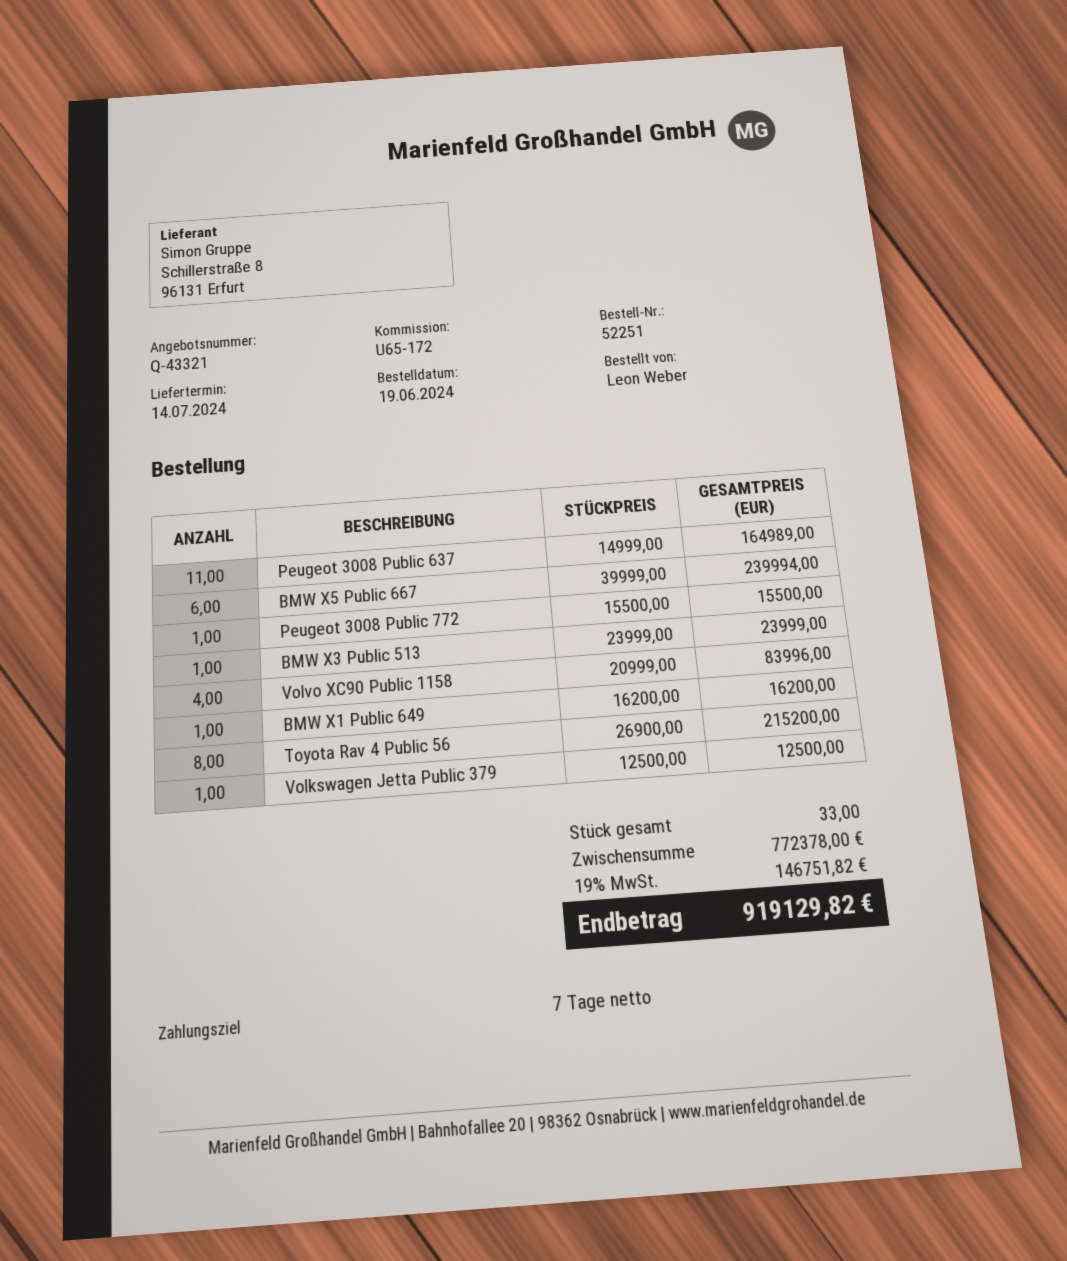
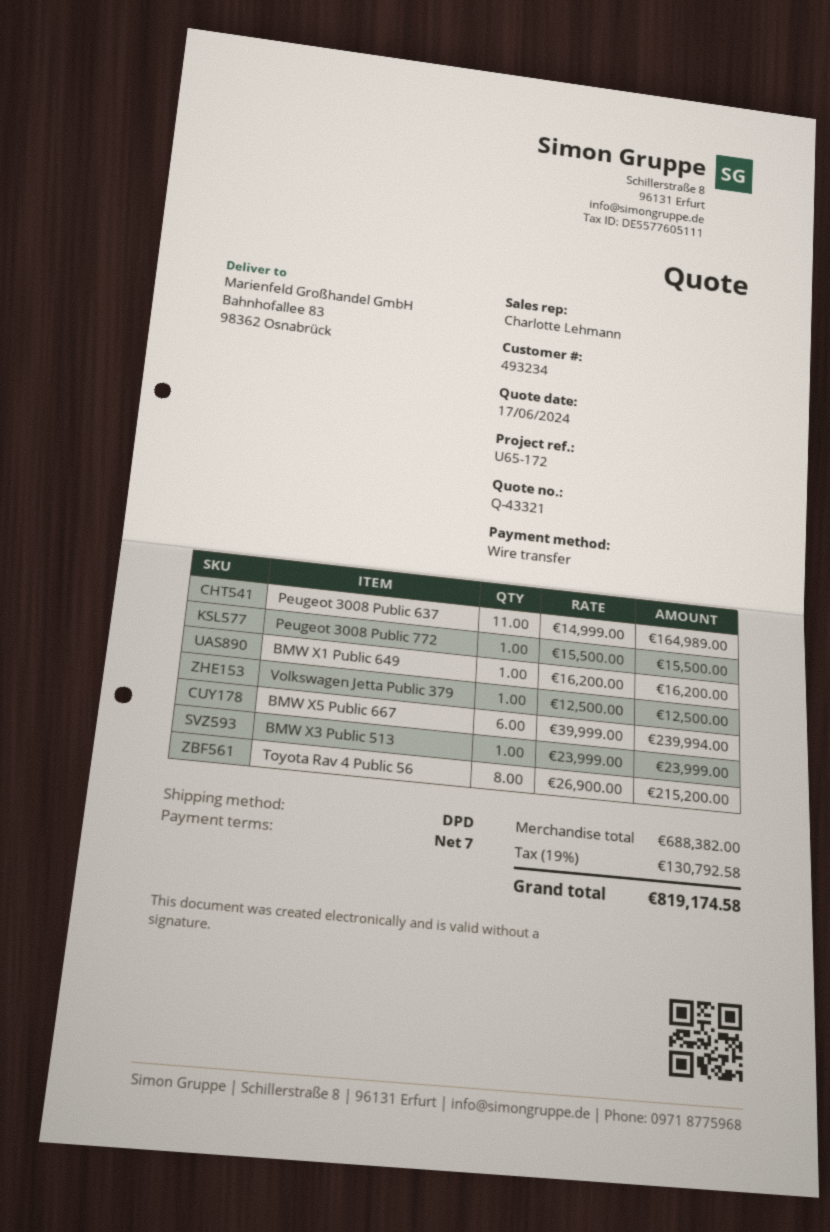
Volvo XC90 Public 1158: 4 x 20999.00 = 83996.00 -> none
subtotal: 772378.00 -> 688382.00
tax: 19% = 146751.82 -> 19% = 130792.58
total: 919129.82 -> 819174.58

